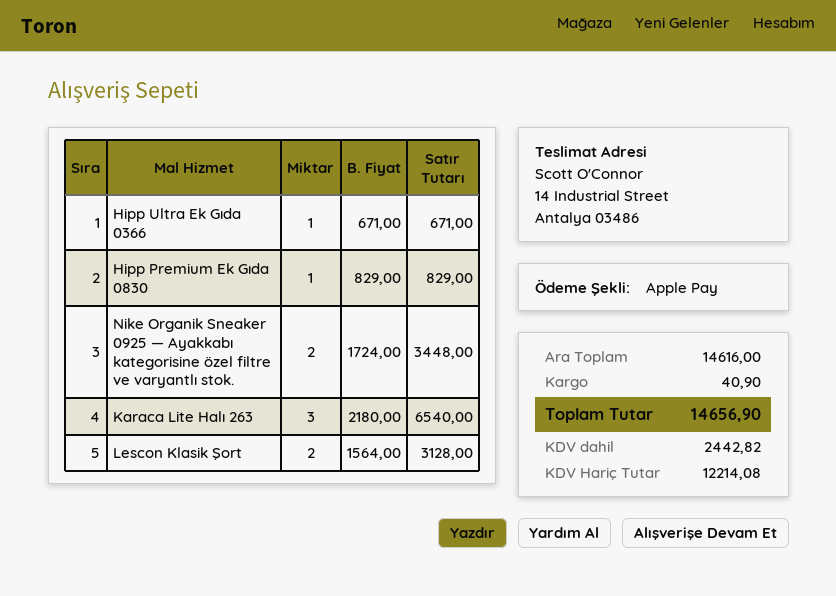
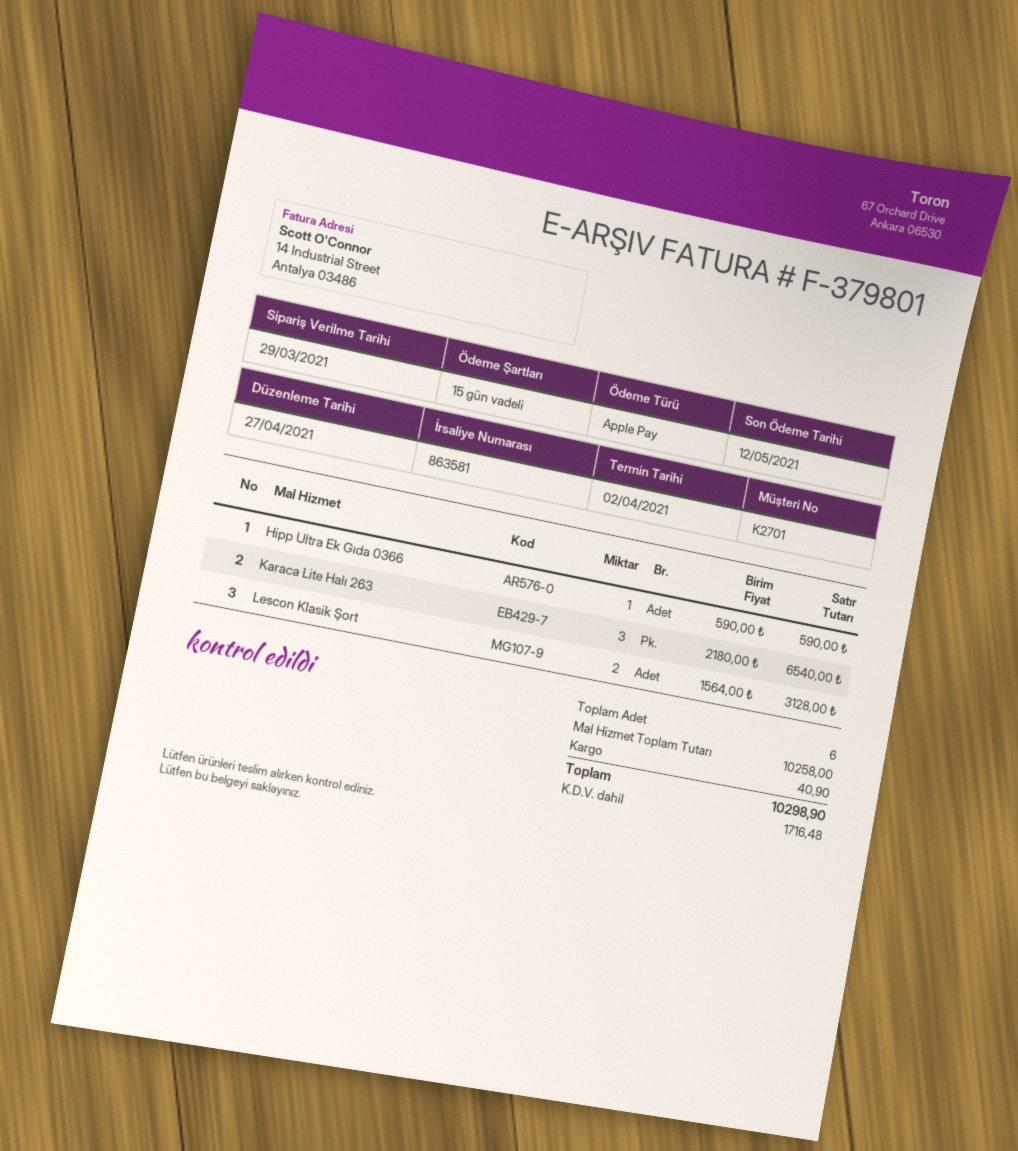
Hipp Ultra Ek Gıda 0366: 1 x 671.00 = 671.00 -> 1 x 590.00 = 590.00
Hipp Premium Ek Gıda 0830: 1 x 829.00 = 829.00 -> none
Nike Organik Sneaker 0925 — Ayakkabı kategorisine özel filtre ve varyantlı stok.: 2 x 1724.00 = 3448.00 -> none
subtotal: 14616.00 -> 10258.00
tax: 2442.82 -> 1716.48
total: 14656.90 -> 10298.90

